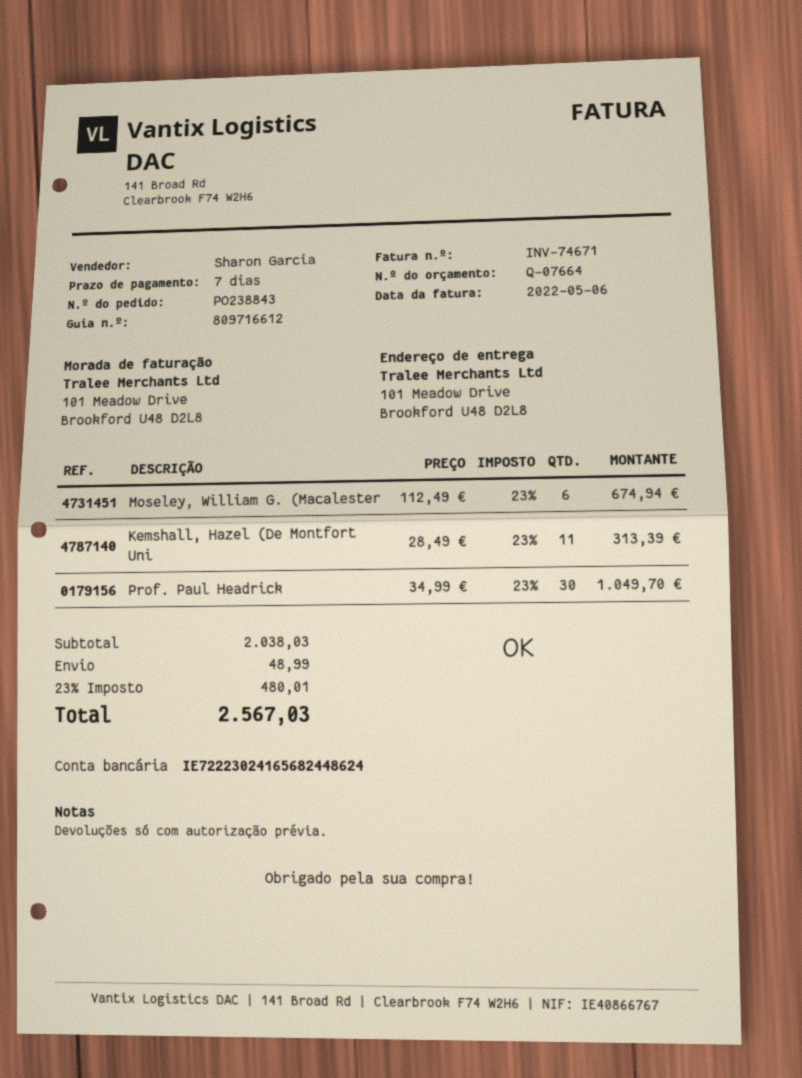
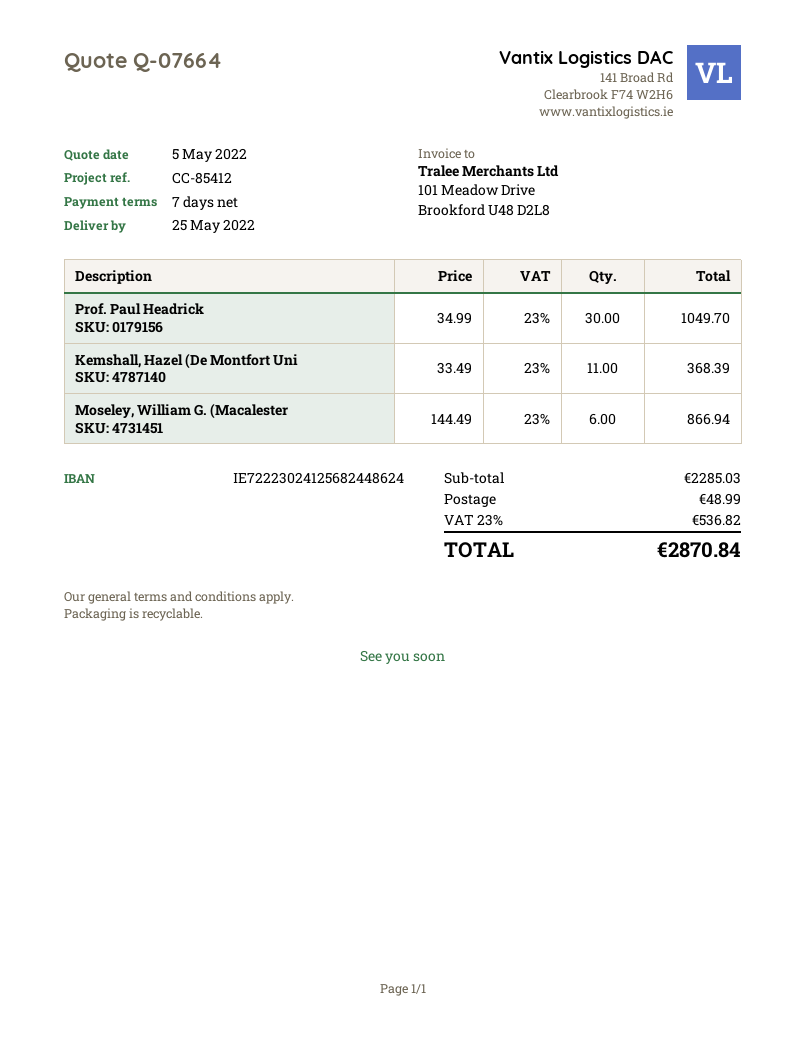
bank account: IE72223024165682448624 -> IE72223024125682448624
Moseley, William G. (Macalester: 6 x 112.49 = 674.94 -> 6 x 144.49 = 866.94
Kemshall, Hazel (De Montfort Uni: 11 x 28.49 = 313.39 -> 11 x 33.49 = 368.39
subtotal: 2038.03 -> 2285.03
tax: 23% = 480.01 -> 23% = 536.82
total: 2567.03 -> 2870.84

